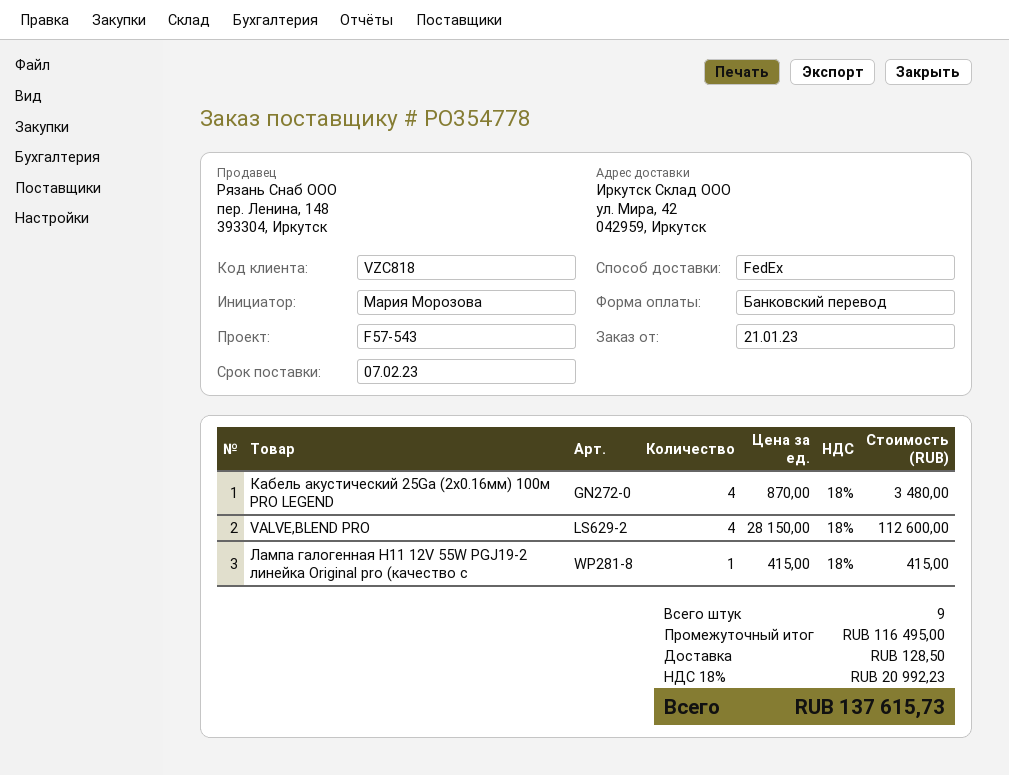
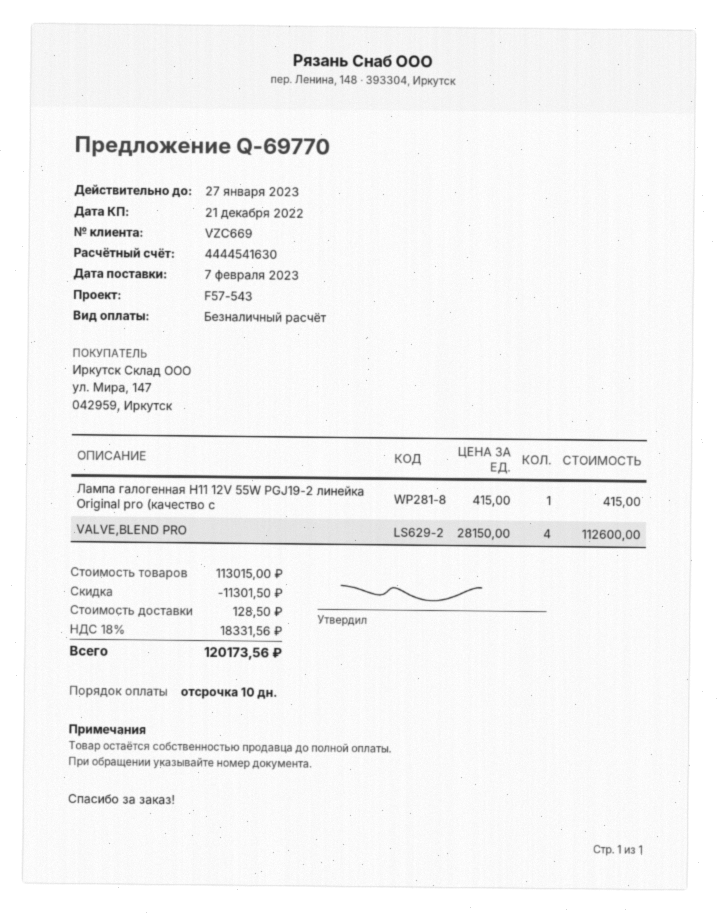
customer number: VZC818 -> VZC669
Кабель акустический 25Ga (2х0.16мм) 100м PRO LEGEND: 4 x 870.00 = 3480.00 -> none
subtotal: 116495.00 -> 113015.00
discount: none -> 11301.50
tax: 18% = 20992.23 -> 18% = 18331.56
total: 137615.73 -> 120173.56

